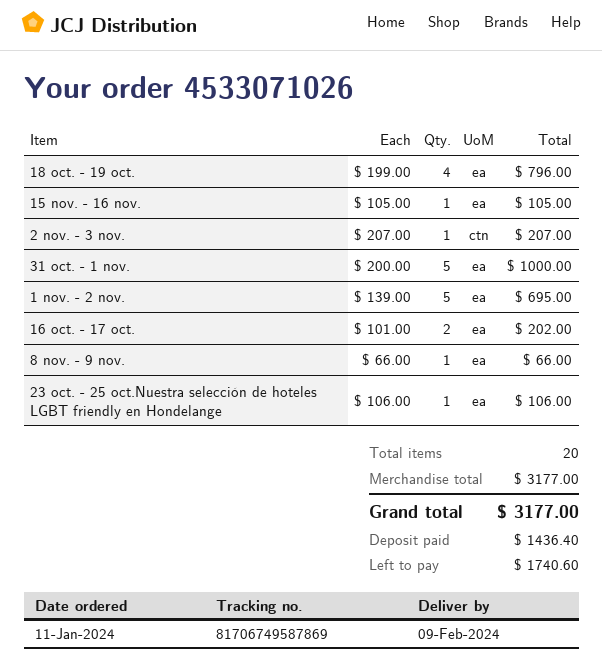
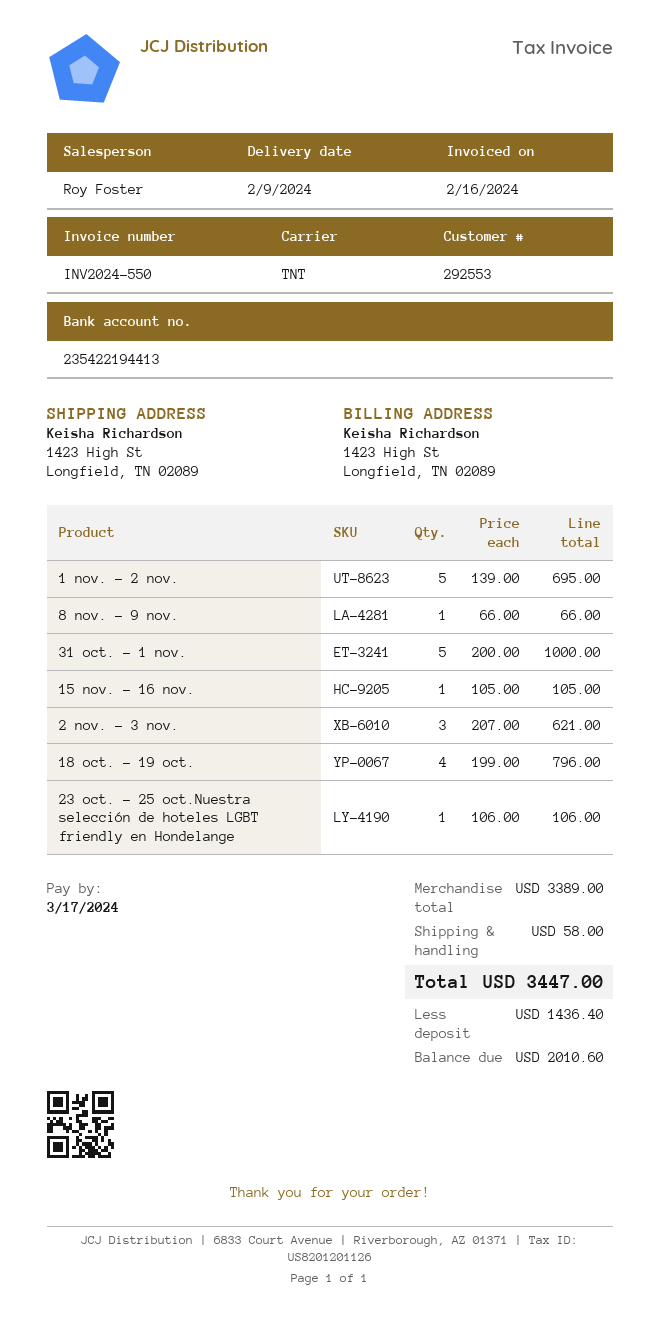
2 nov. - 3 nov.: 1 x 207.00 = 207.00 -> 3 x 207.00 = 621.00
16 oct. - 17 oct.: 2 x 101.00 = 202.00 -> none
subtotal: 3177.00 -> 3389.00
shipping: none -> 58.00
total: 3177.00 -> 3447.00
balance: 1740.60 -> 2010.60

